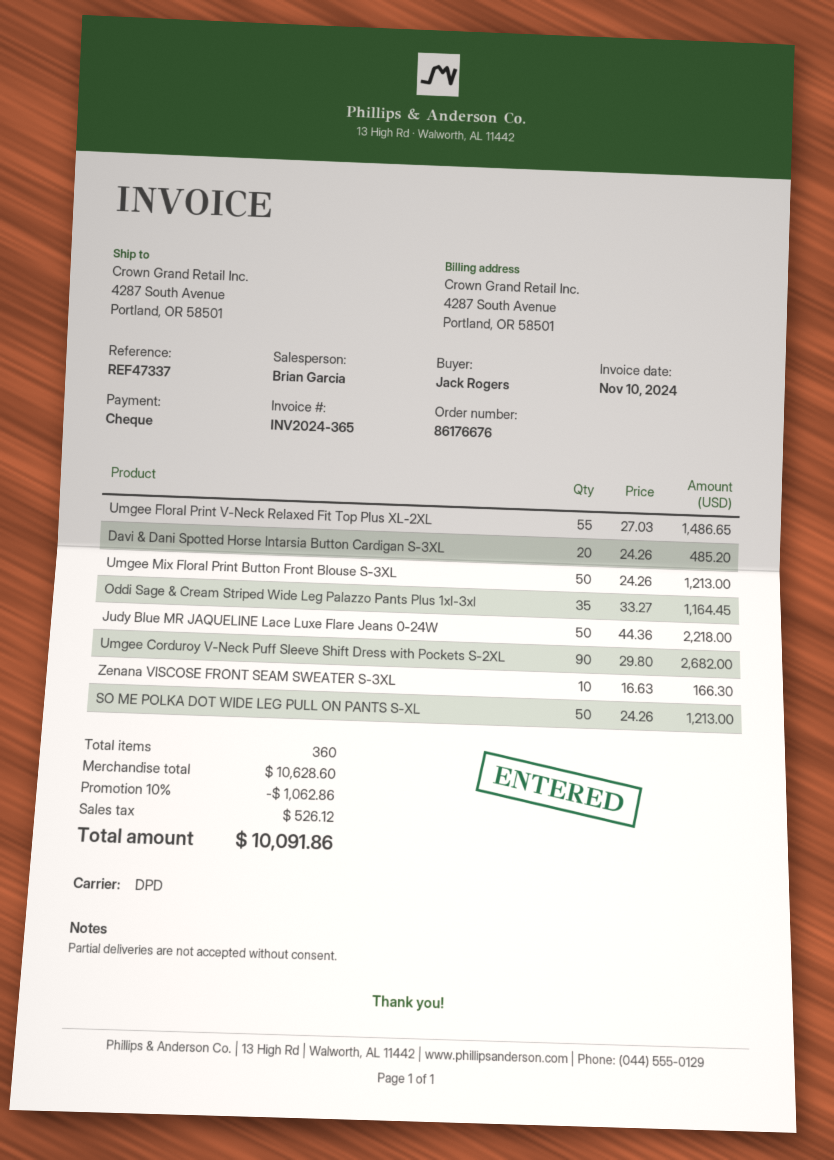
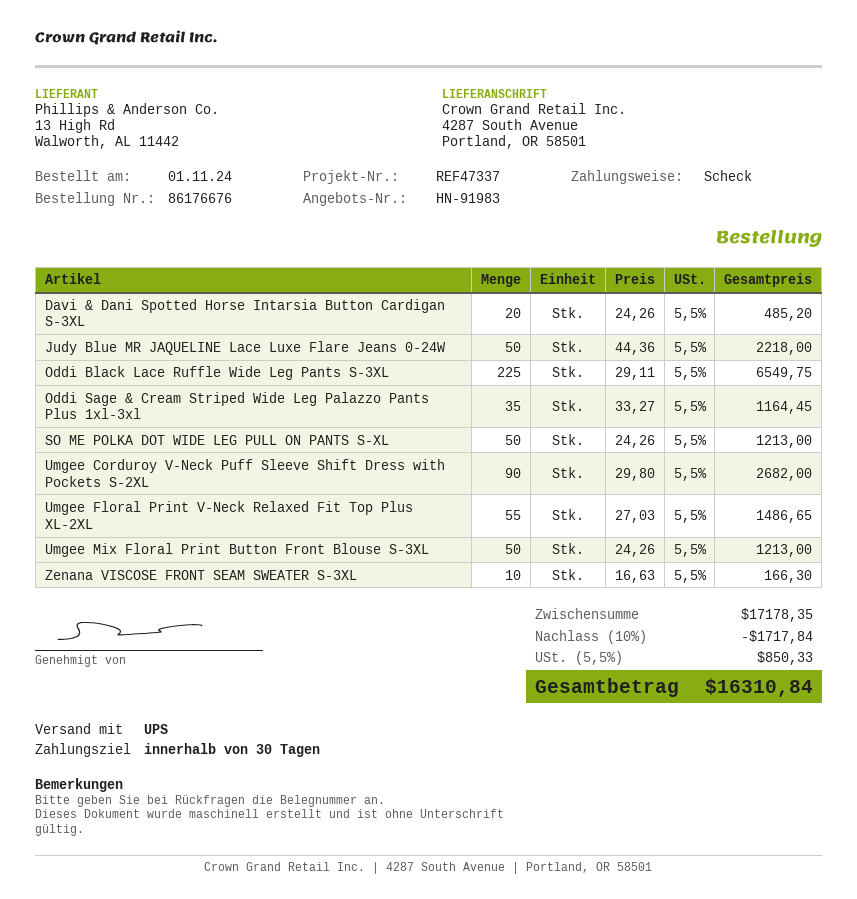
shipping method: DPD -> UPS
Oddi Black Lace Ruffle Wide Leg Pants S-3XL: none -> 225 x 29.11 = 6549.75
subtotal: 10628.60 -> 17178.35
discount: 10% = 1062.86 -> 10% = 1717.84
tax: 526.12 -> 850.33
total: 10091.86 -> 16310.84

